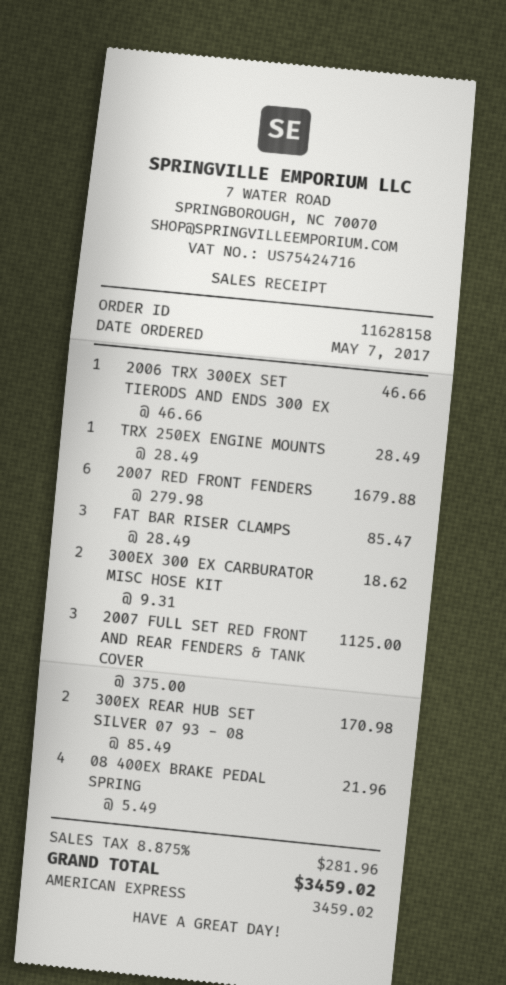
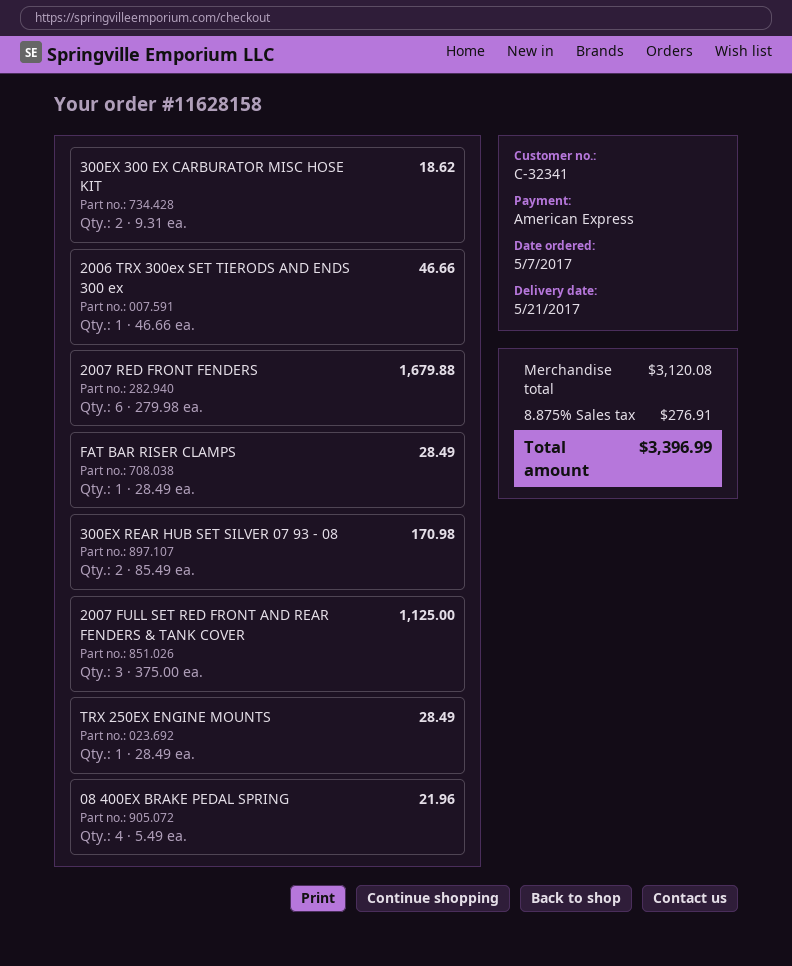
FAT BAR RISER CLAMPS: 3 x 28.49 = 85.47 -> 1 x 28.49 = 28.49
tax: 8.875% = 281.96 -> 8.875% = 276.91
total: 3459.02 -> 3396.99

